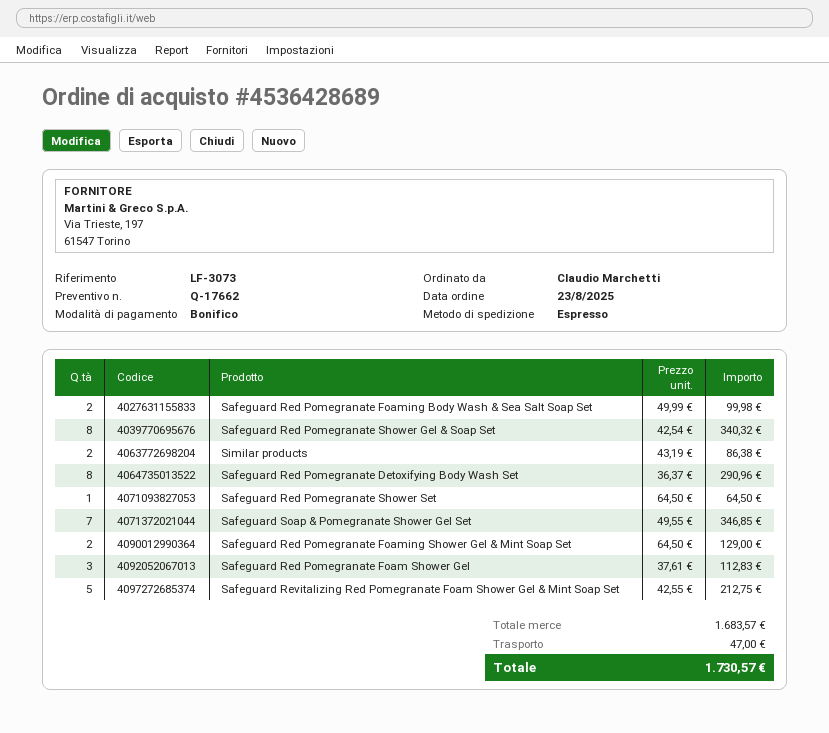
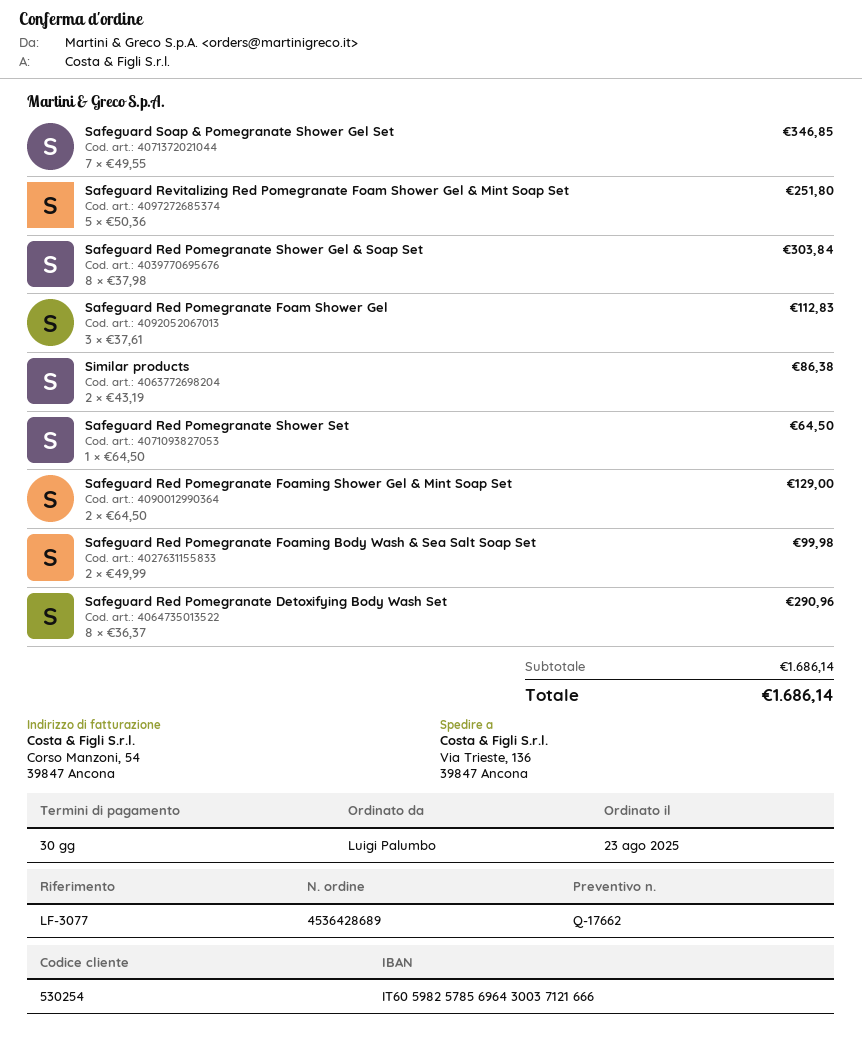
reference: LF-3073 -> LF-3077
ordered by: Claudio Marchetti -> Luigi Palumbo
Safeguard Red Pomegranate Shower Gel & Soap Set: 8 x 42.54 = 340.32 -> 8 x 37.98 = 303.84
Safeguard Revitalizing Red Pomegranate Foam Shower Gel & Mint Soap Set: 5 x 42.55 = 212.75 -> 5 x 50.36 = 251.80
subtotal: 1683.57 -> 1686.14
shipping: 47.00 -> none
total: 1730.57 -> 1686.14

